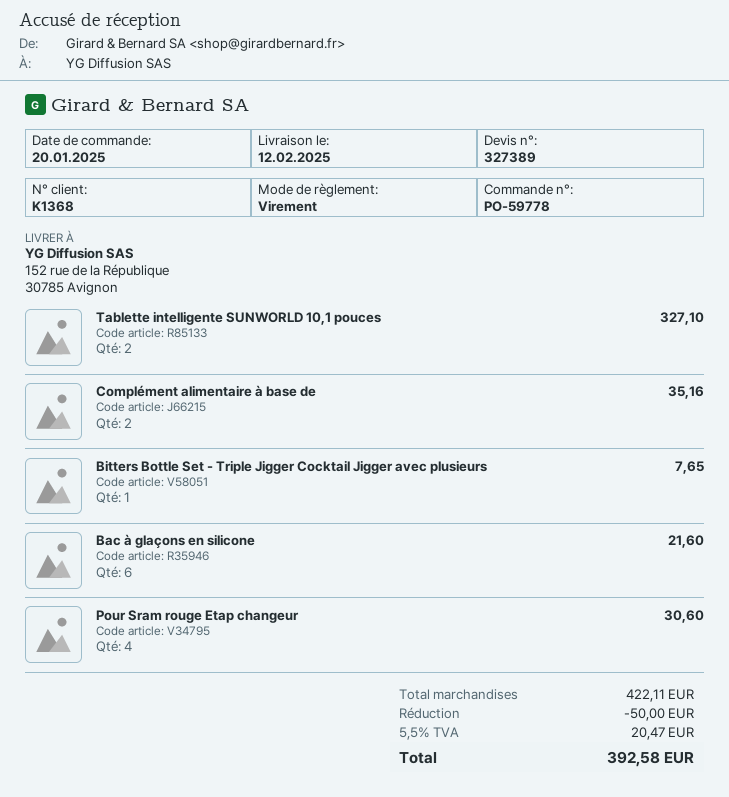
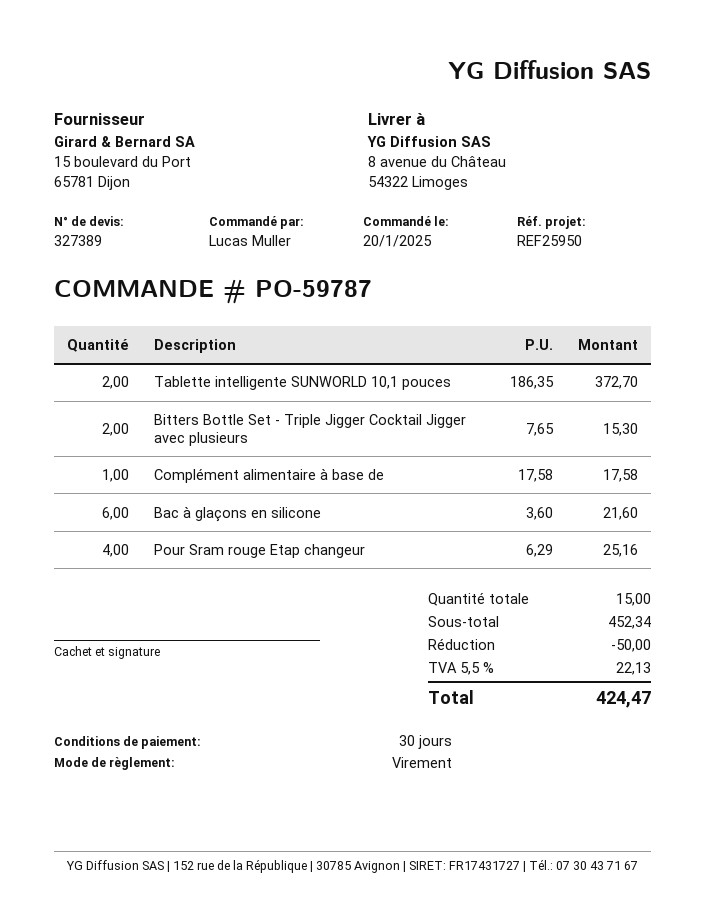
order number: PO-59778 -> PO-59787
ship to: 152 rue de la République, 30785 Avignon -> 8 avenue du Château, 54322 Limoges
Tablette intelligente SUNWORLD 10,1 pouces: 2 for 327.10 -> 2 for 372.70
Complément alimentaire à base de: 2 for 35.16 -> 1 for 17.58
Bitters Bottle Set - Triple Jigger Cocktail Jigger avec plusieurs: 1 for 7.65 -> 2 for 15.30
Pour Sram rouge Etap changeur: 4 for 30.60 -> 4 for 25.16
subtotal: 422.11 -> 452.34
tax: 5.5% = 20.47 -> 5.5% = 22.13
total: 392.58 -> 424.47

